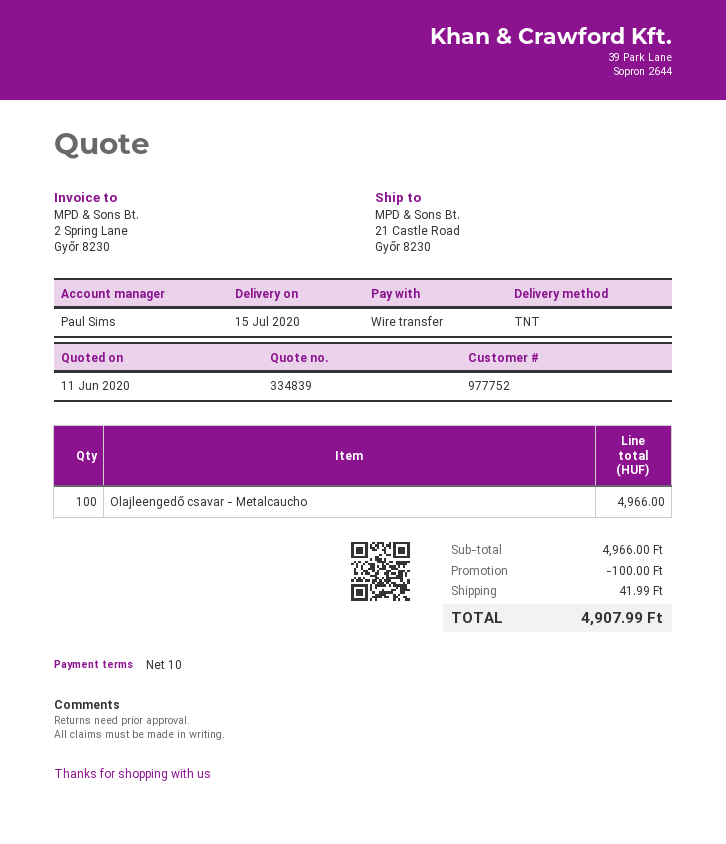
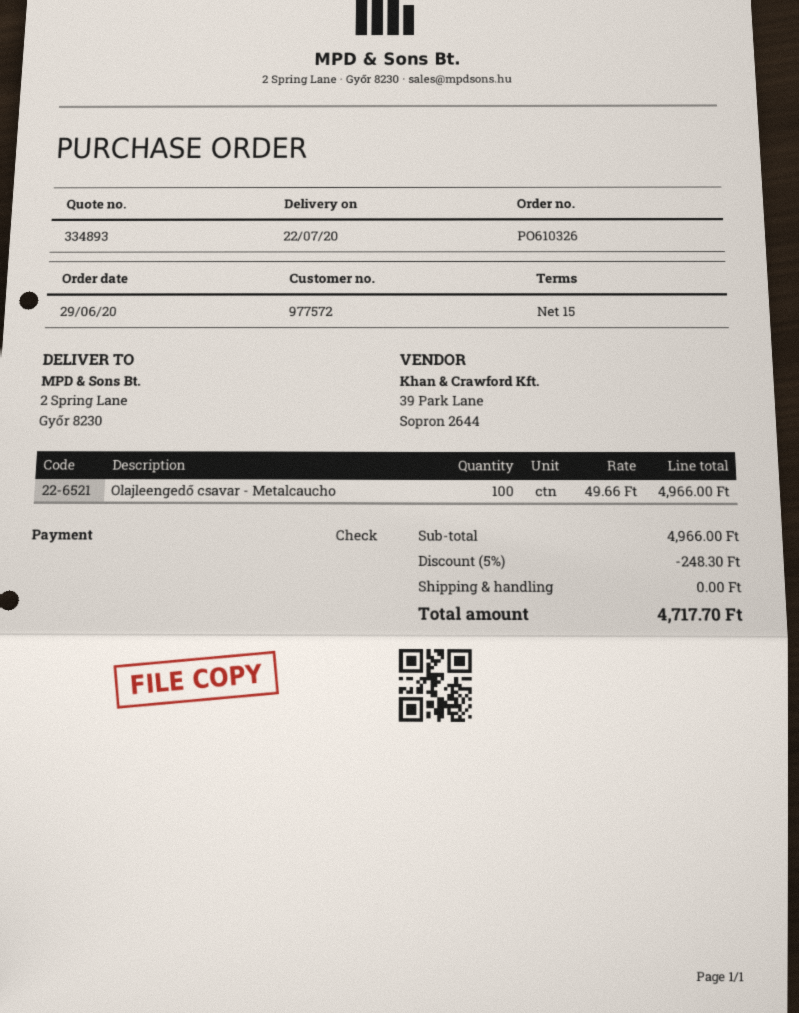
quote number: 334839 -> 334893
delivery date: 2020-07-15 -> 2020-07-22
payment terms: 10 days -> 15 days
customer number: 977752 -> 977572
payment method: bank transfer -> cheque
ship to: 21 Castle Road, Győr 8230 -> 2 Spring Lane, Győr 8230
discount: 100.00 -> 248.30
shipping: 41.99 -> 0.00
total: 4907.99 -> 4717.70

